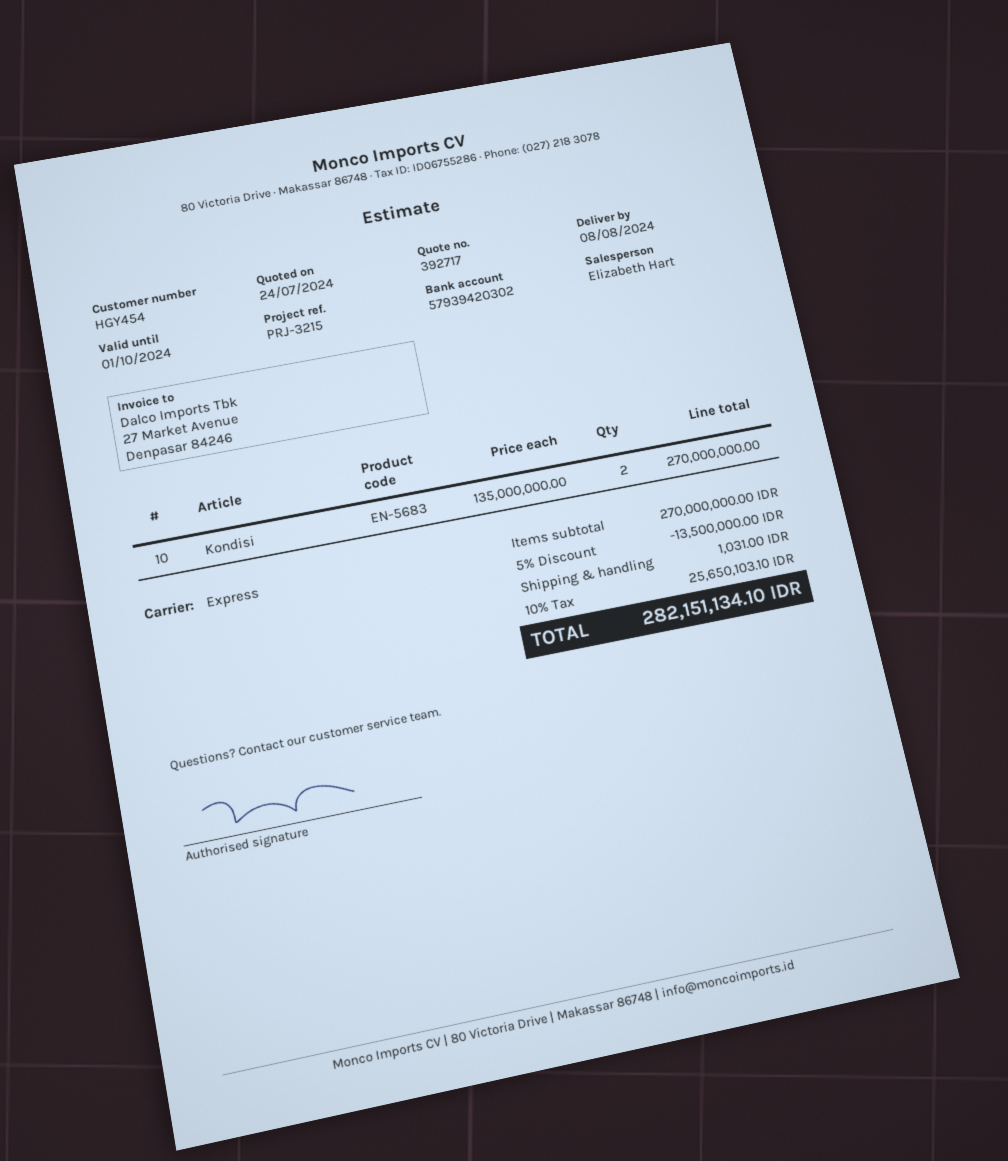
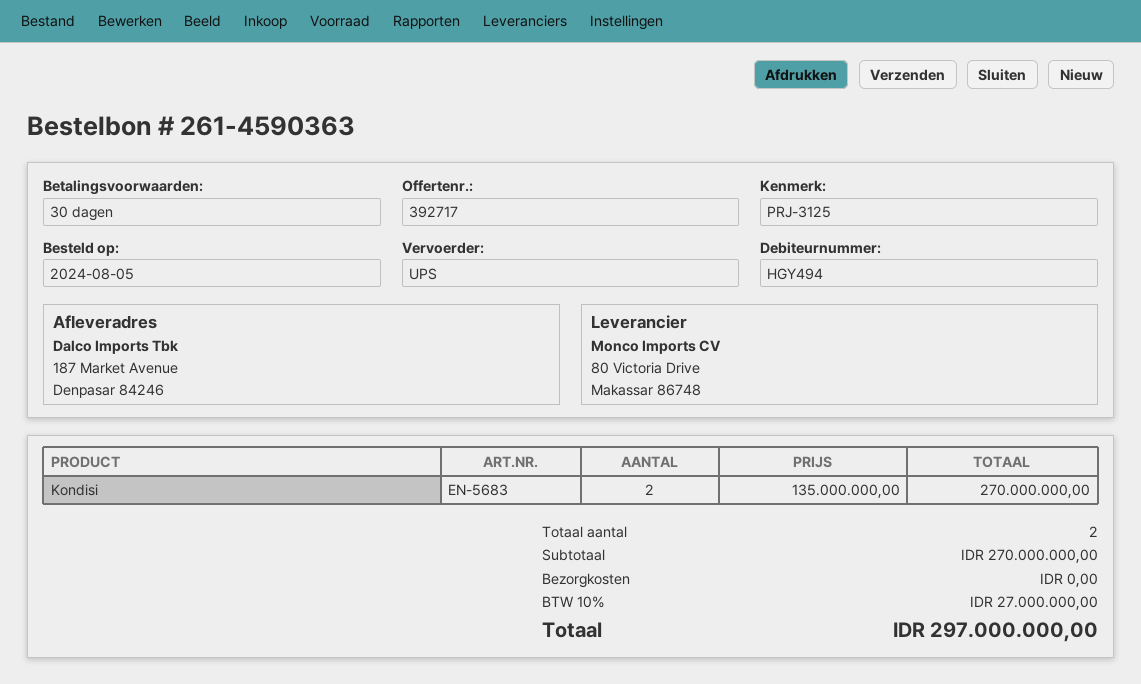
customer number: HGY454 -> HGY494
reference: PRJ-3215 -> PRJ-3125
shipping method: express -> UPS
discount: 5% = 13500000.00 -> none
shipping: 1031.00 -> 0.00
tax: 10% = 25650103.10 -> 10% = 27000000.00
total: 282151134.10 -> 297000000.00

